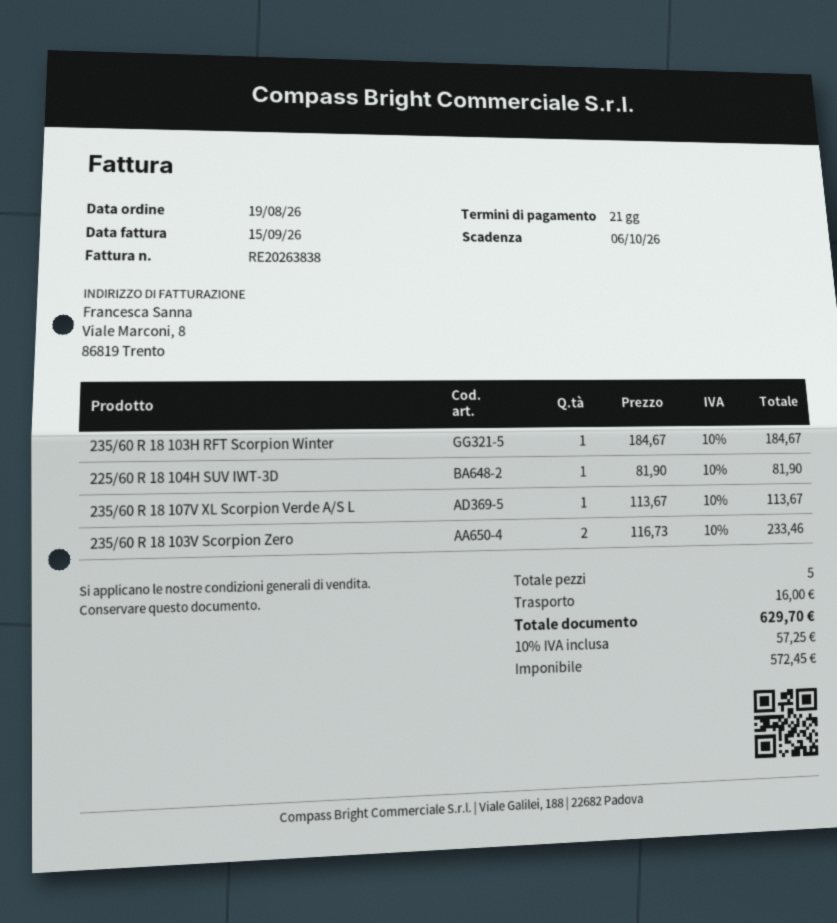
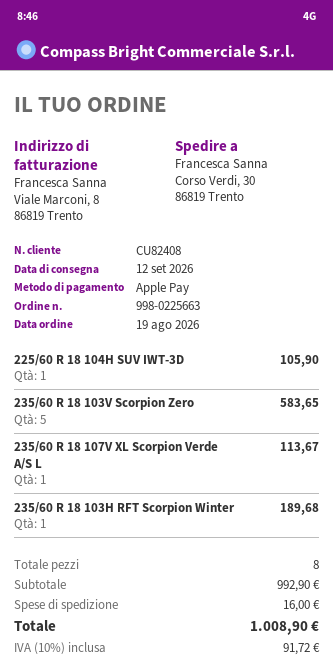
235/60 R 18 103H RFT Scorpion Winter: 1 for 184.67 -> 1 for 189.68
225/60 R 18 104H SUV IWT-3D: 1 for 81.90 -> 1 for 105.90
235/60 R 18 103V Scorpion Zero: 2 for 233.46 -> 5 for 583.65
total quantity: 5 -> 8
tax: 10% = 57.25 -> 10% = 91.72
total: 629.70 -> 1008.90

